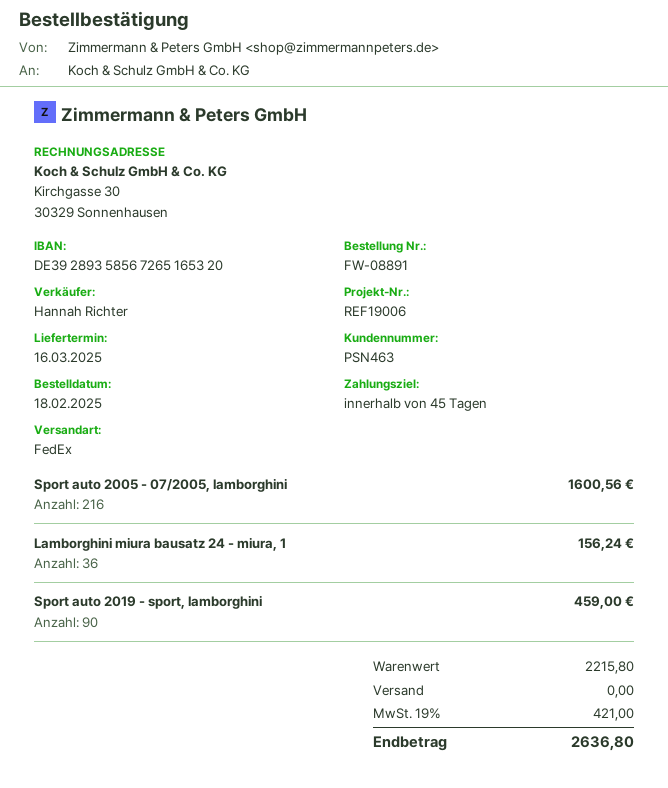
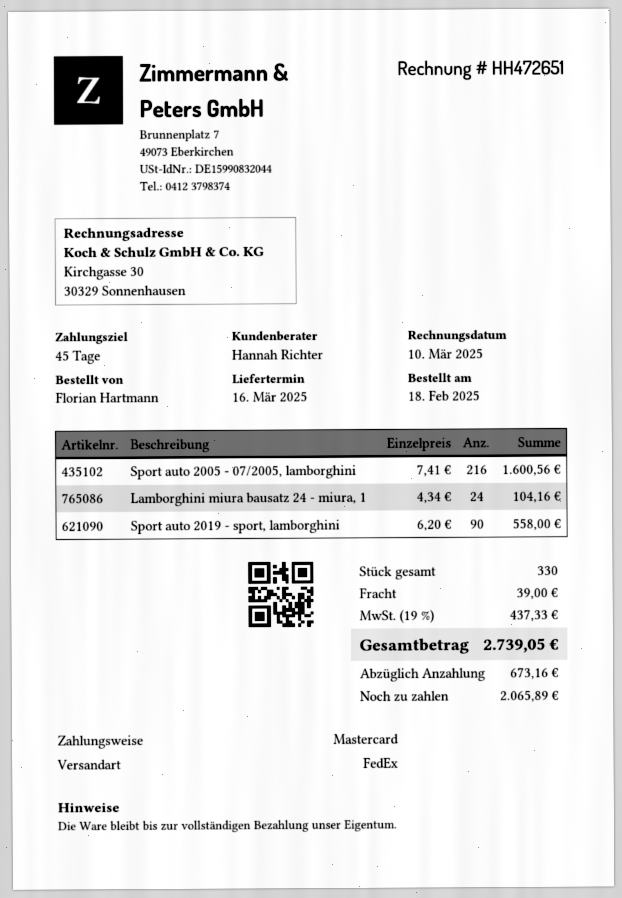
Lamborghini miura bausatz 24 - miura, 1: 36 for 156.24 -> 24 for 104.16
Sport auto 2019 - sport, lamborghini: 90 for 459.00 -> 90 for 558.00
shipping: 0.00 -> 39.00
tax: 19% = 421.00 -> 19% = 437.33
total: 2636.80 -> 2739.05

